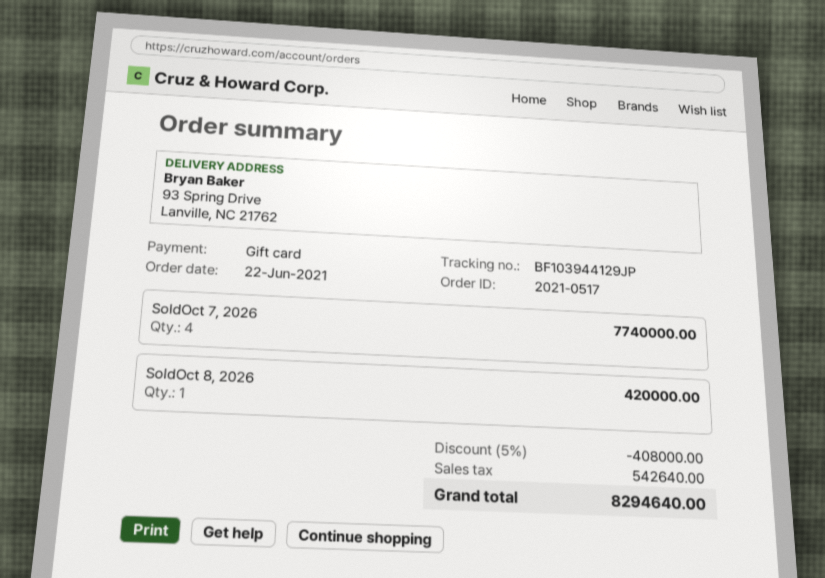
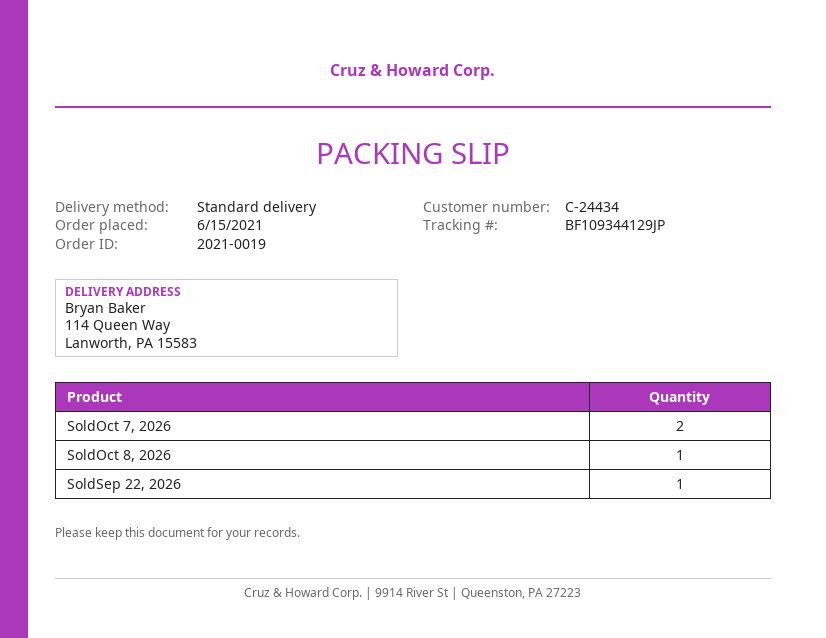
order number: 2021-0517 -> 2021-0019
order date: 2021-06-22 -> 2021-06-15
tracking number: BF103944129JP -> BF109344129JP
ship to: 93 Spring Drive, Lanville, NC 21762 -> 114 Queen Way, Lanworth, PA 15583
SoldOct 7, 2026: 4 -> 2
SoldSep 22, 2026: none -> 1

